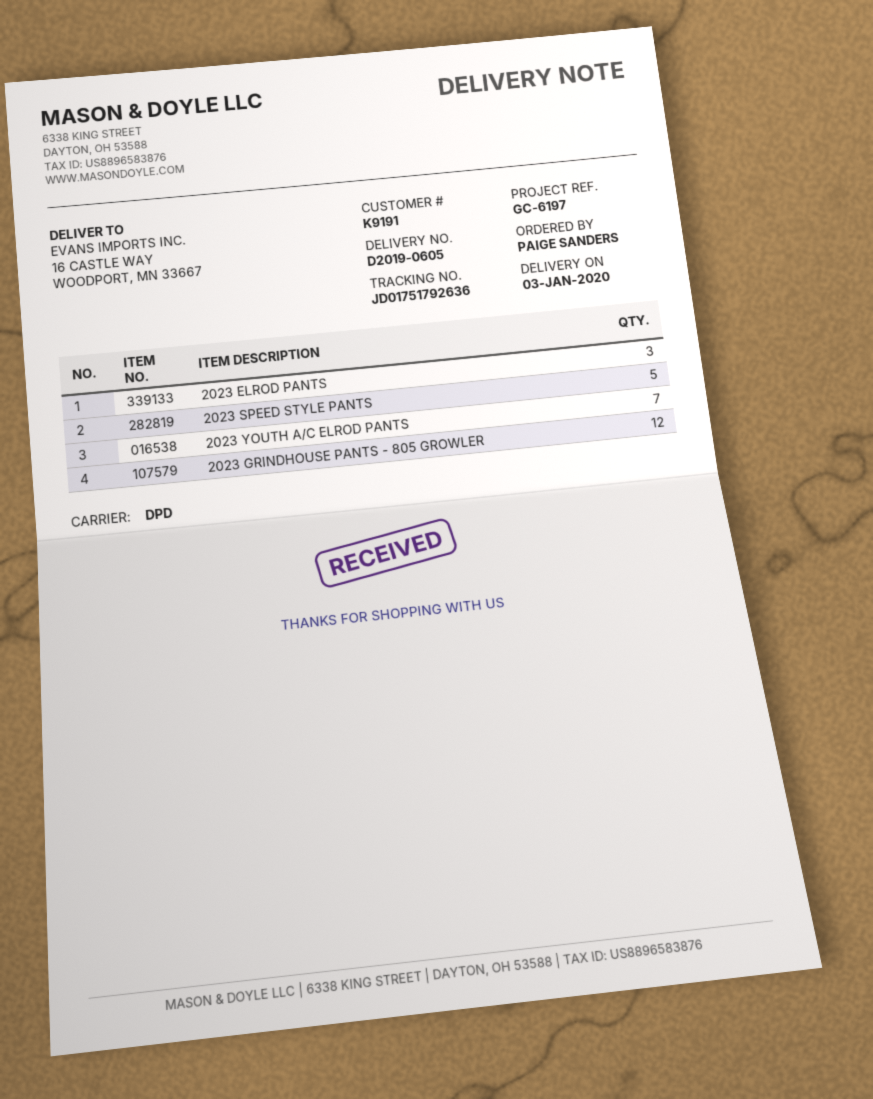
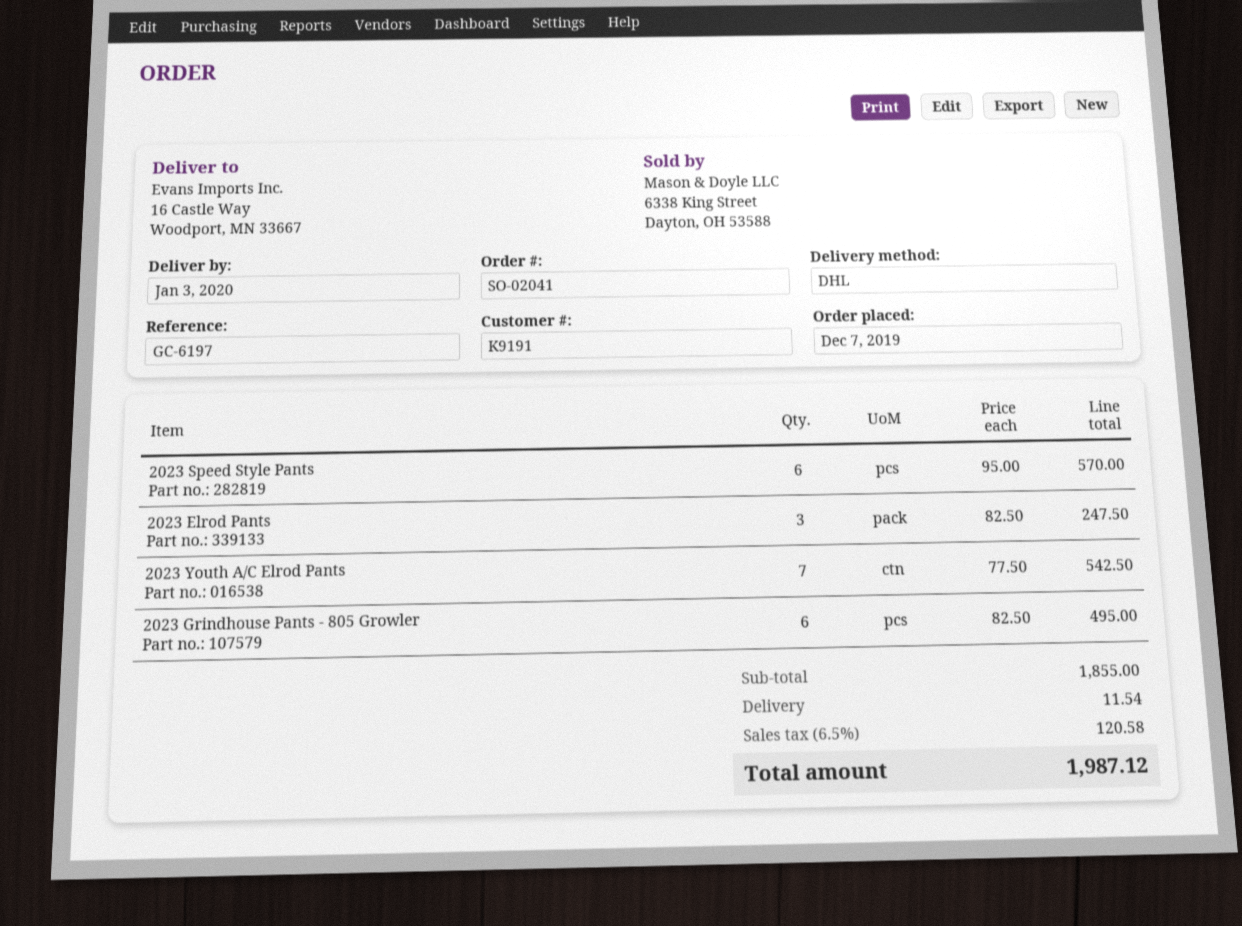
shipping method: DPD -> DHL
2023 SPEED STYLE PANTS: 5 -> 6
2023 GRINDHOUSE PANTS - 805 GROWLER: 12 -> 6

